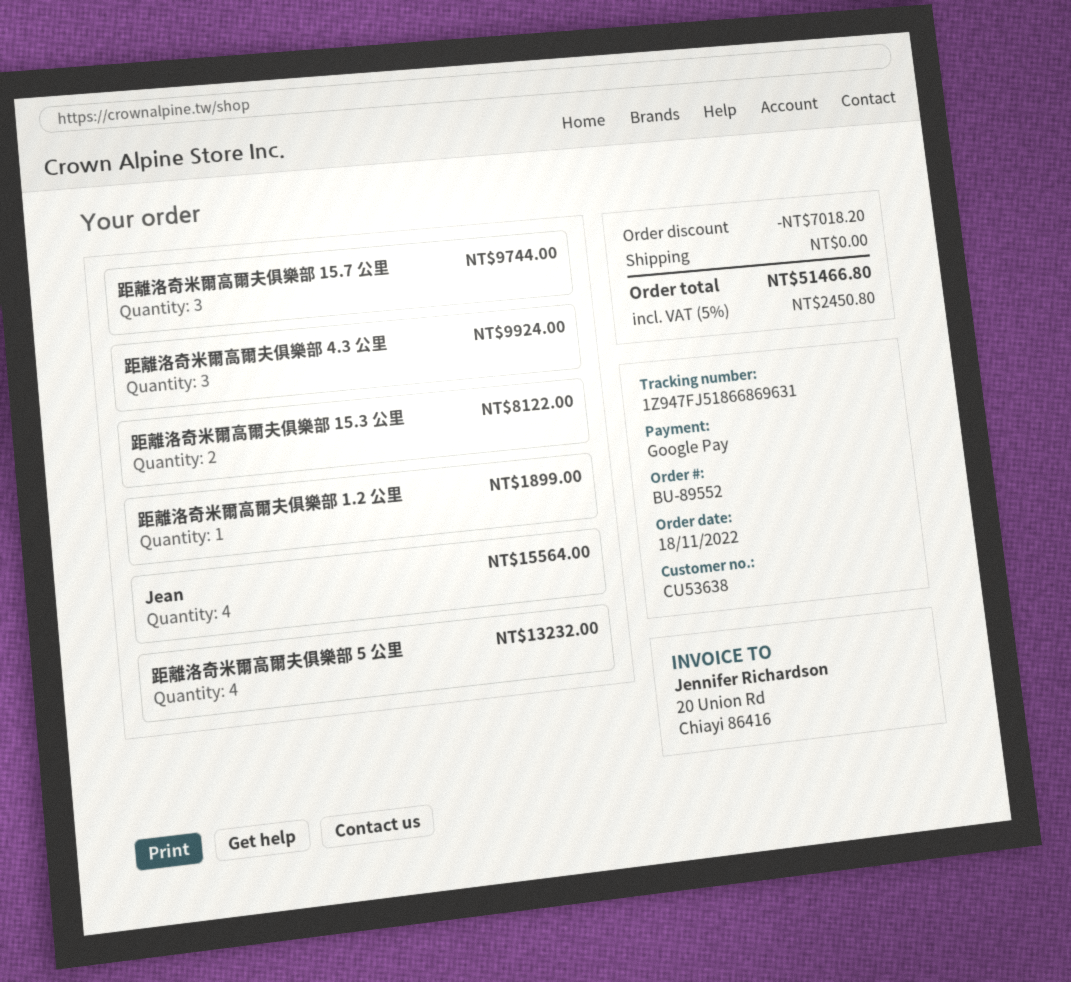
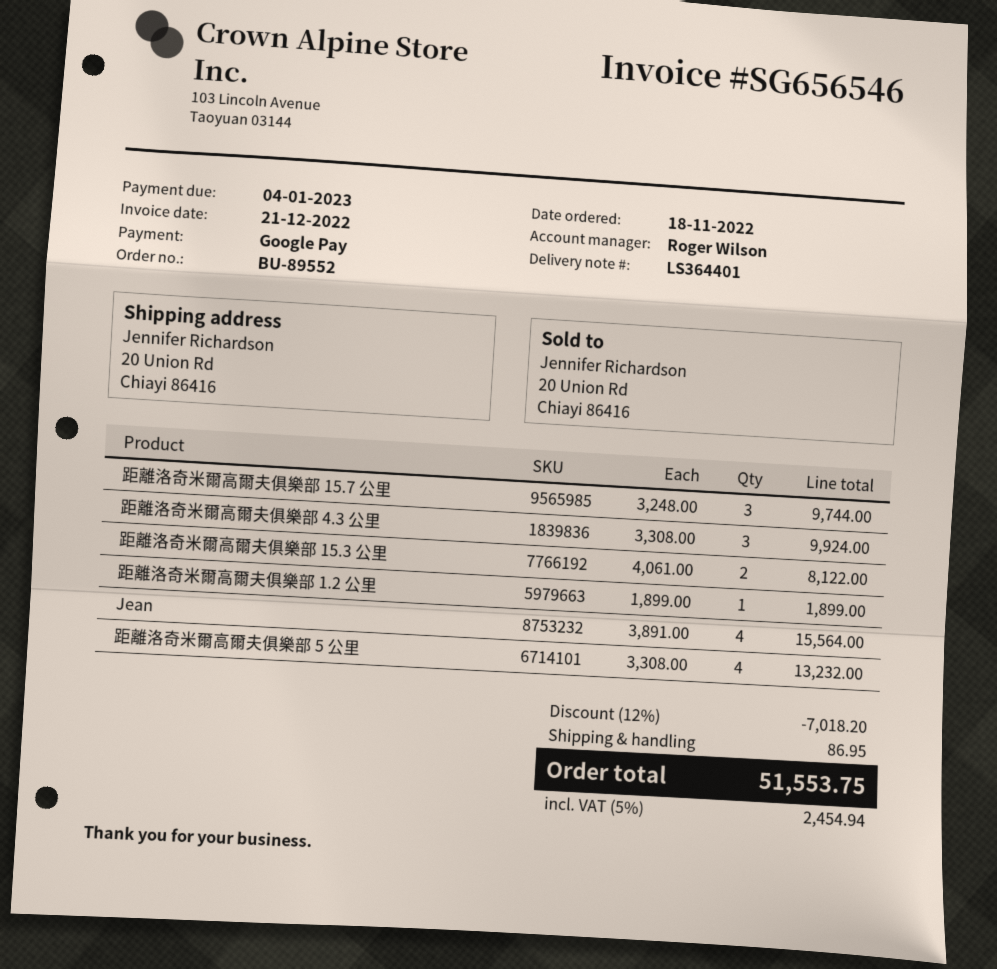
shipping: 0.00 -> 86.95
tax: 5% = 2450.80 -> 5% = 2454.94
total: 51466.80 -> 51553.75

